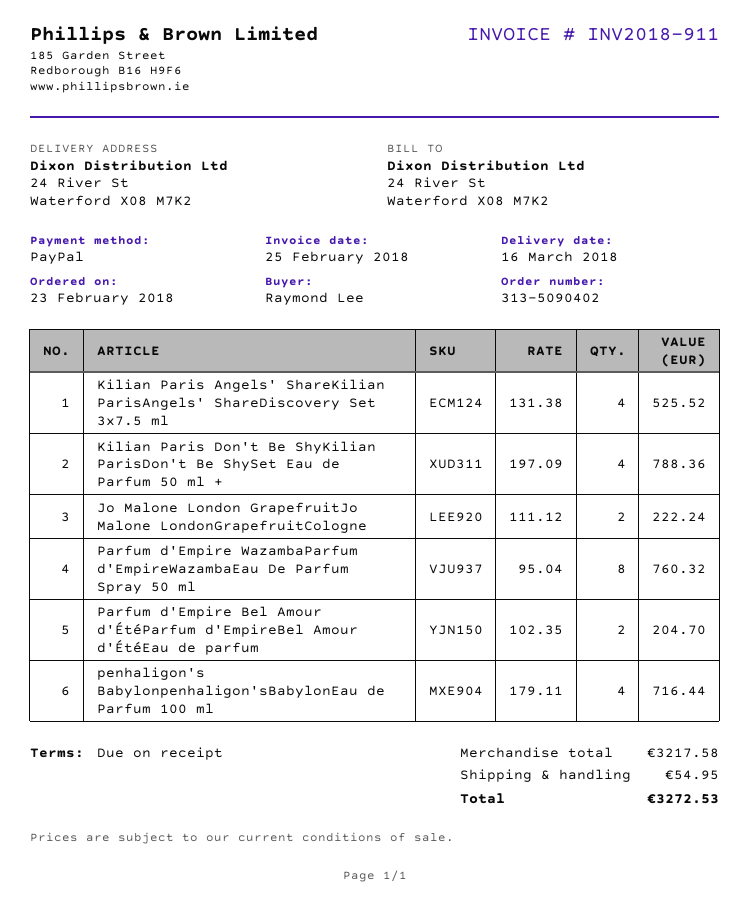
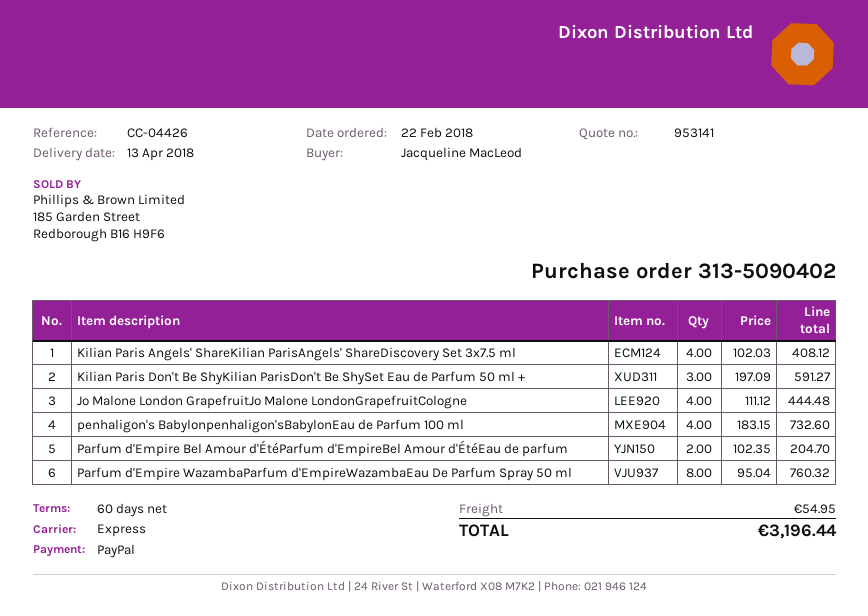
order date: 2018-02-23 -> 2018-02-22
delivery date: 2018-03-16 -> 2018-04-13
payment terms: on receipt -> 60 days
ordered by: Raymond Lee -> Jacqueline MacLeod
Kilian Paris Angels' ShareKilian ParisAngels' ShareDiscovery Set 3x7.5 ml: 4 x 131.38 = 525.52 -> 4 x 102.03 = 408.12
Kilian Paris Don't Be ShyKilian ParisDon't Be ShySet Eau de Parfum 50 ml +: 4 x 197.09 = 788.36 -> 3 x 197.09 = 591.27
Jo Malone London GrapefruitJo Malone LondonGrapefruitCologne: 2 x 111.12 = 222.24 -> 4 x 111.12 = 444.48
penhaligon's Babylonpenhaligon'sBabylonEau de Parfum 100 ml: 4 x 179.11 = 716.44 -> 4 x 183.15 = 732.60
total: 3272.53 -> 3196.44

